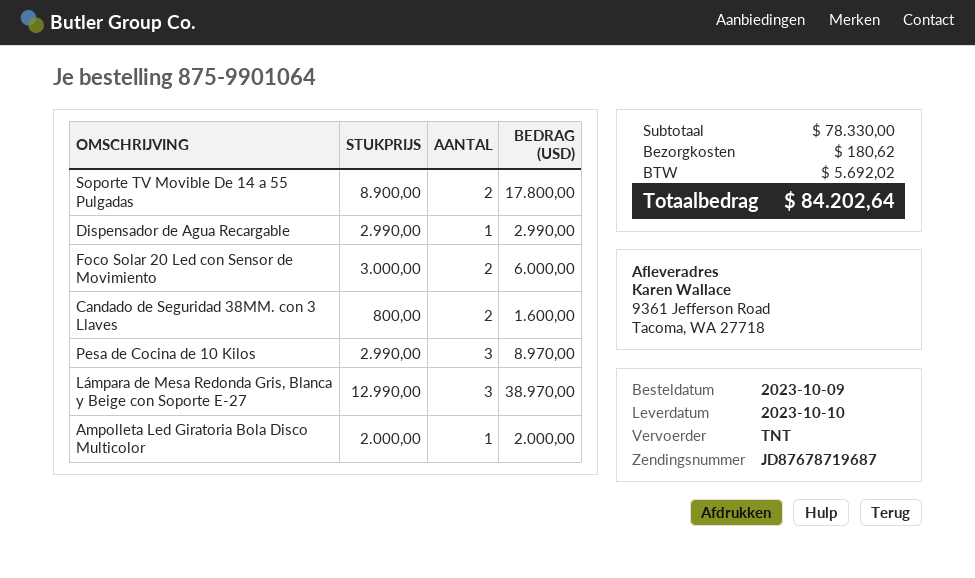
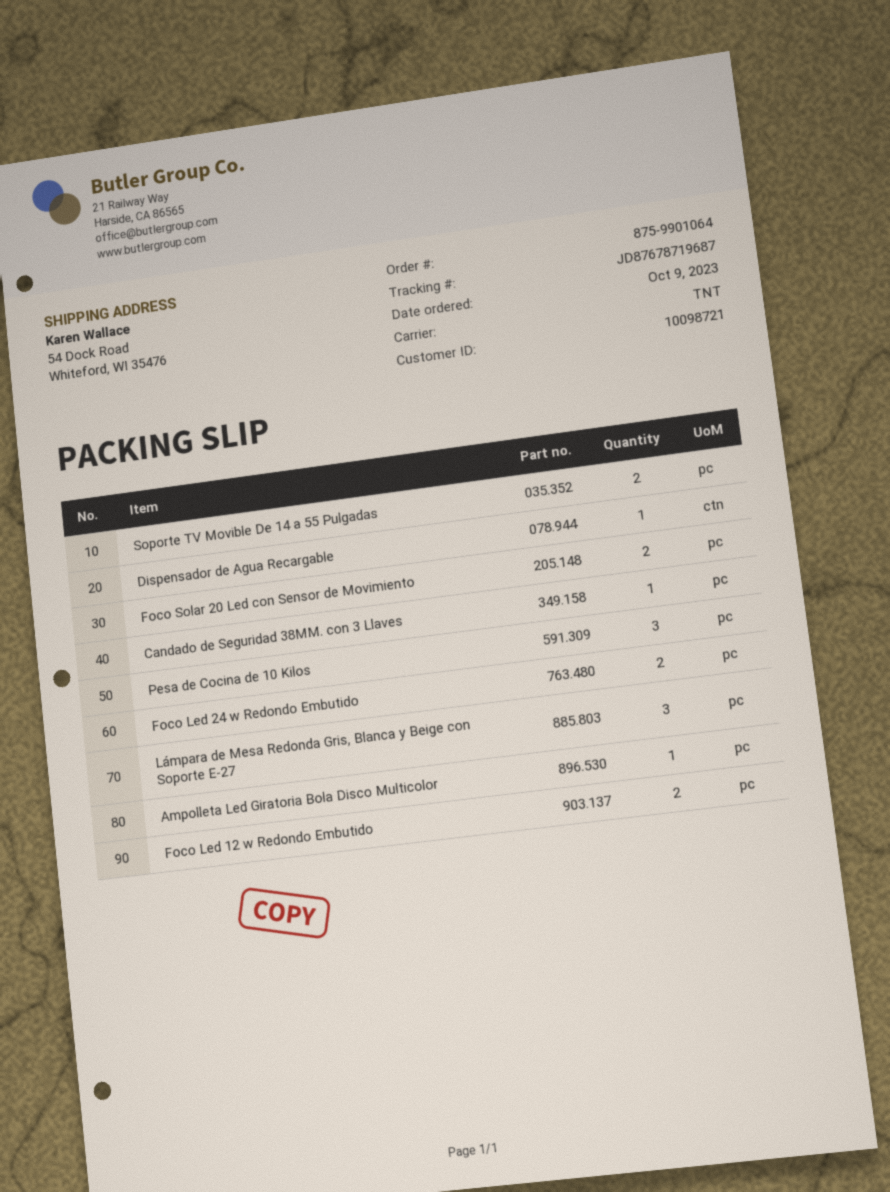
ship to: 9361 Jefferson Road, Tacoma, WA 27718 -> 54 Dock Road, Whiteford, WI 35476
Candado de Seguridad 38MM. con 3 Llaves: 2 -> 1
Foco Led 24 w Redondo Embutido: none -> 2
Foco Led 12 w Redondo Embutido: none -> 2

